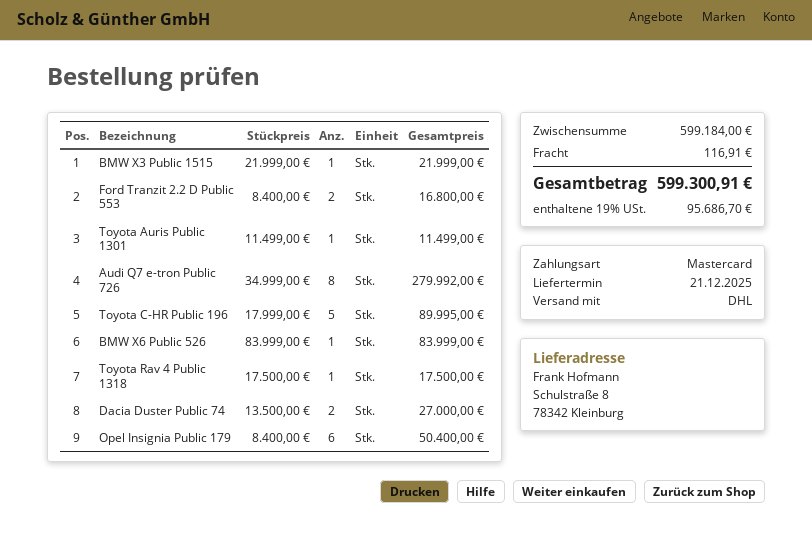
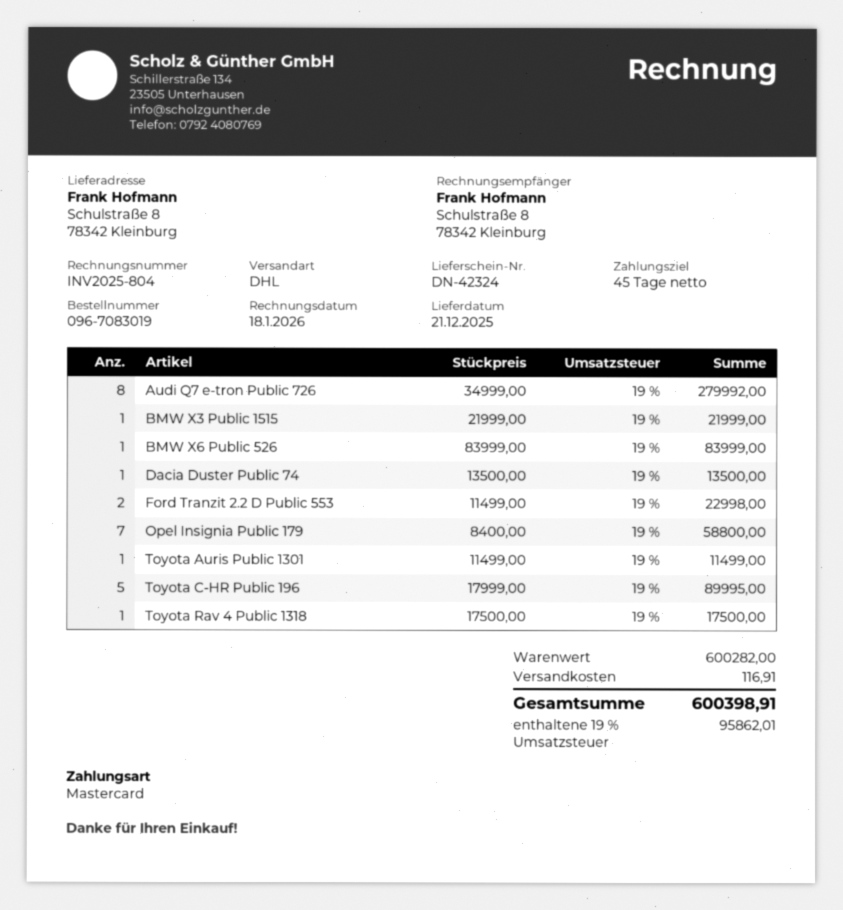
Ford Tranzit 2.2 D Public 553: 2 x 8400.00 = 16800.00 -> 2 x 11499.00 = 22998.00
Dacia Duster Public 74: 2 x 13500.00 = 27000.00 -> 1 x 13500.00 = 13500.00
Opel Insignia Public 179: 6 x 8400.00 = 50400.00 -> 7 x 8400.00 = 58800.00
subtotal: 599184.00 -> 600282.00
tax: 19% = 95686.70 -> 19% = 95862.01
total: 599300.91 -> 600398.91

